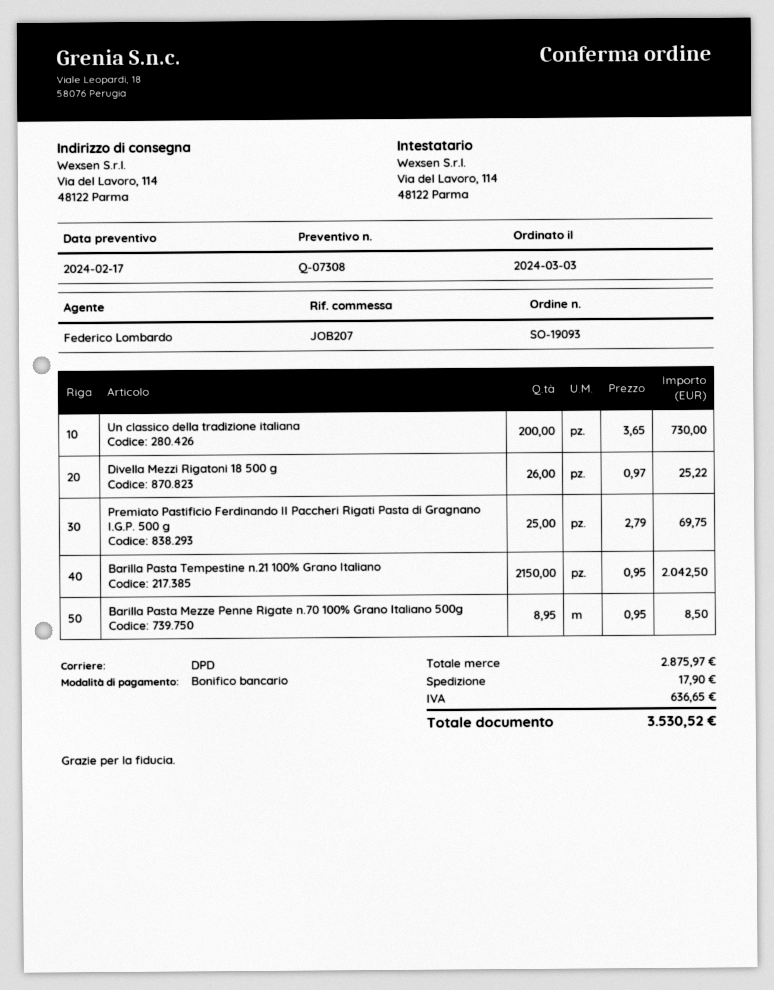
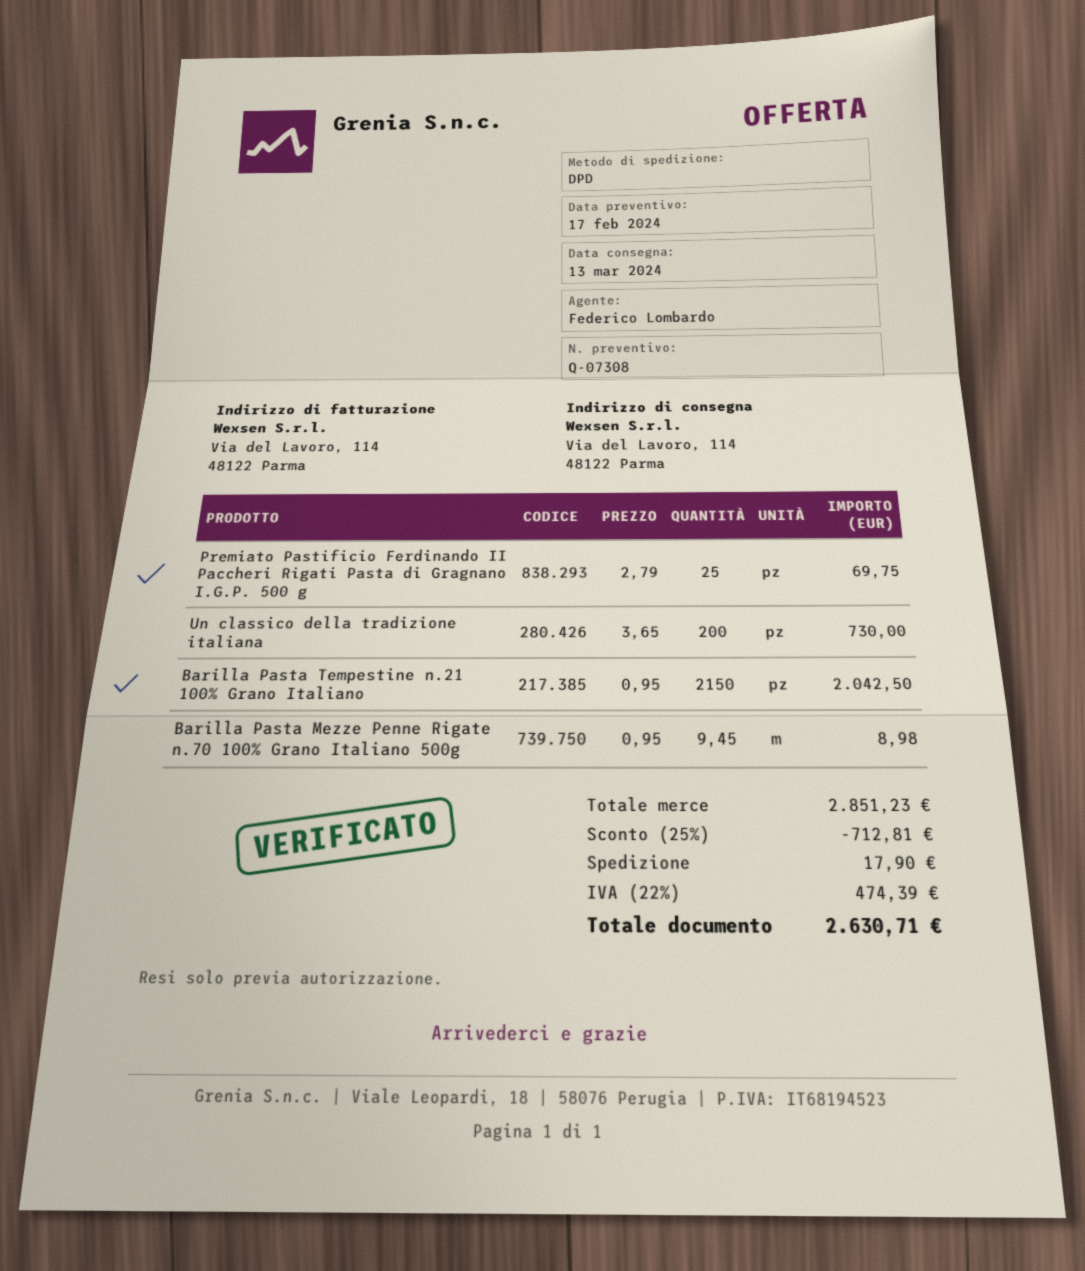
Divella Mezzi Rigatoni 18 500 g: 26 x 0.97 = 25.22 -> none
Barilla Pasta Mezze Penne Rigate n.70 100% Grano Italiano 500g: 8.95 x 0.95 = 8.50 -> 9.45 x 0.95 = 8.98
subtotal: 2875.97 -> 2851.23
discount: none -> 25% = 712.81
tax: 636.65 -> 474.39
total: 3530.52 -> 2630.71

